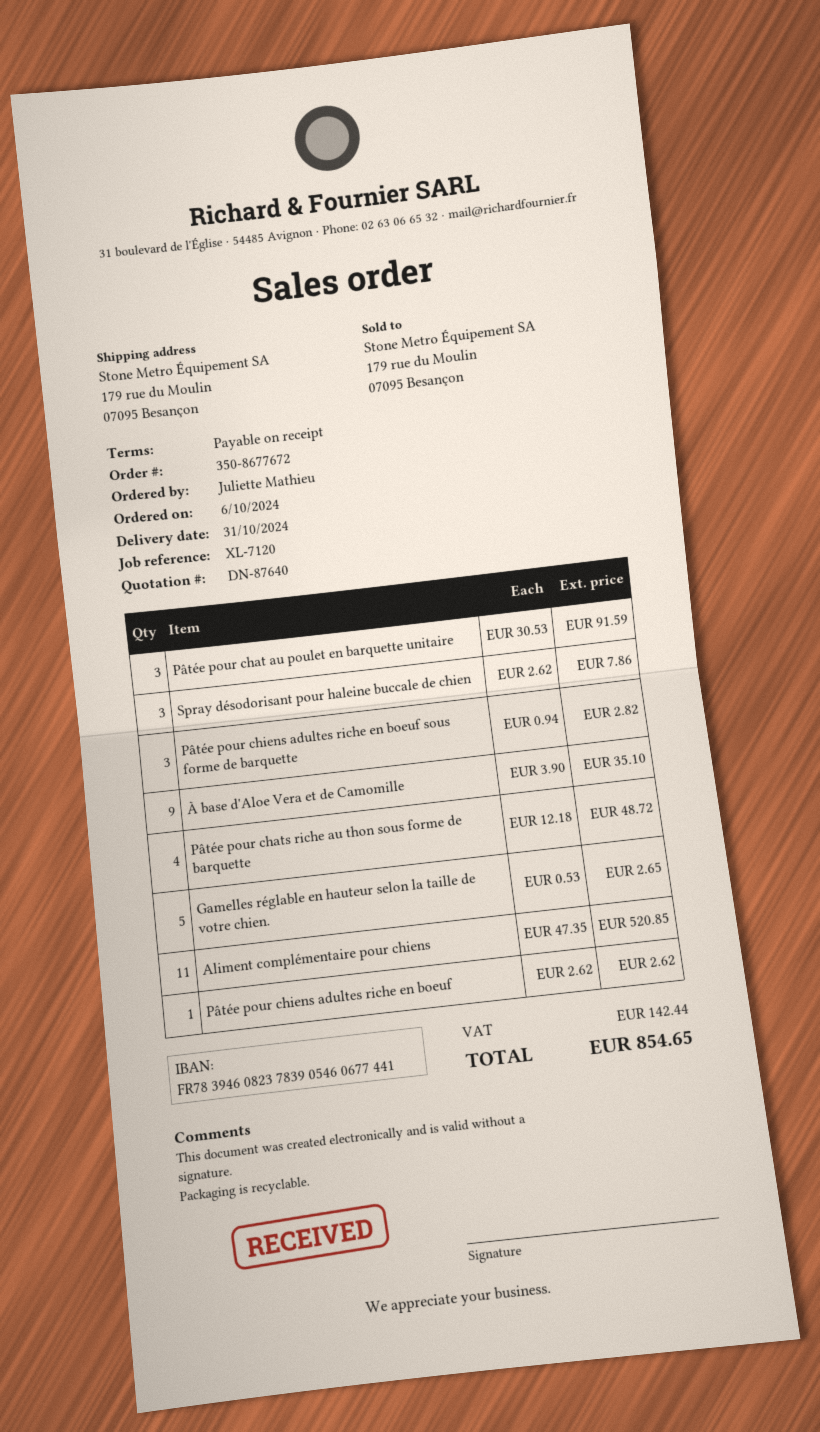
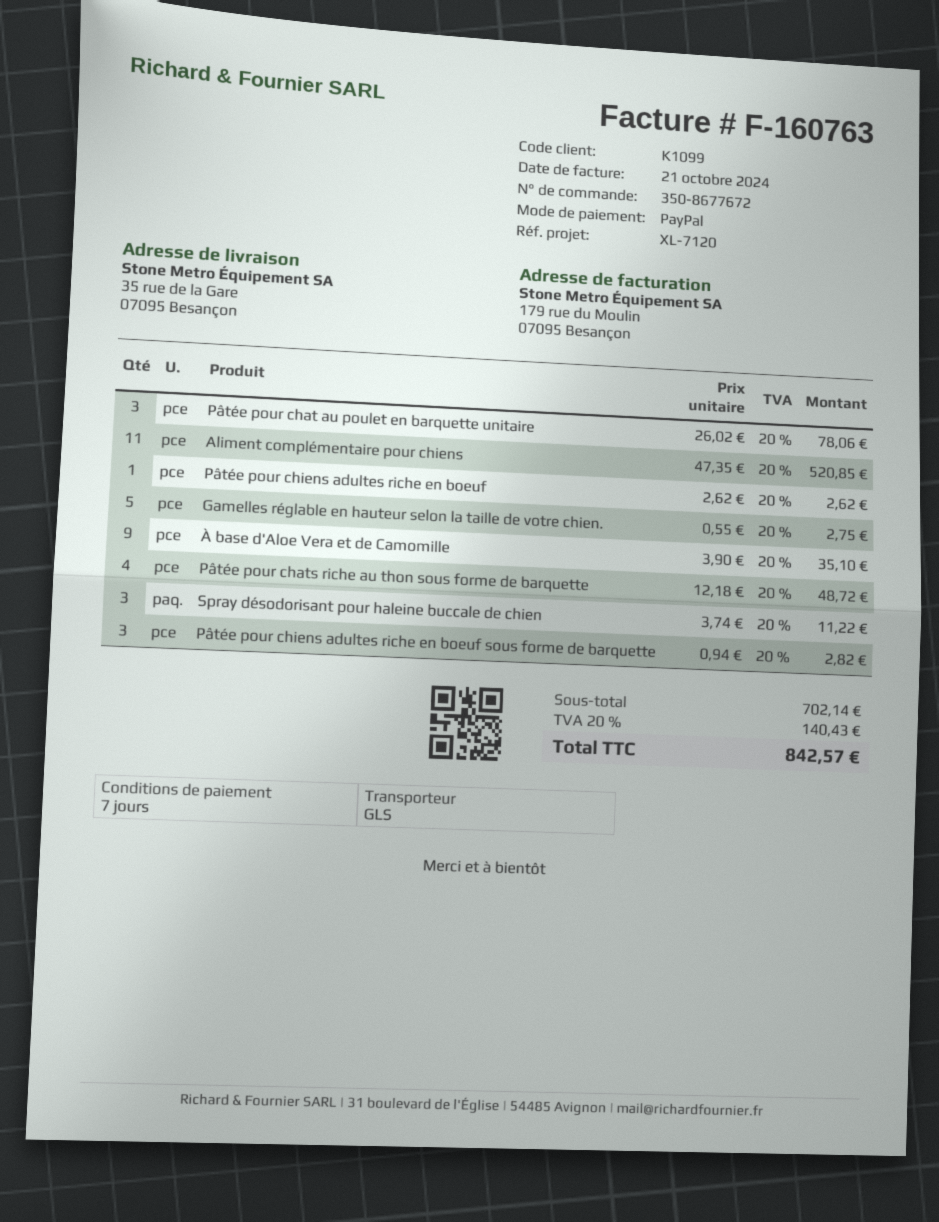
payment terms: on receipt -> 7 days
ship to: 179 rue du Moulin, 07095 Besançon -> 35 rue de la Gare, 07095 Besançon
Pâtée pour chat au poulet en barquette unitaire: 3 x 30.53 = 91.59 -> 3 x 26.02 = 78.06
Spray désodorisant pour haleine buccale de chien: 3 x 2.62 = 7.86 -> 3 x 3.74 = 11.22
Gamelles réglable en hauteur selon la taille de votre chien.: 5 x 0.53 = 2.65 -> 5 x 0.55 = 2.75
tax: 142.44 -> 140.43
total: 854.65 -> 842.57

